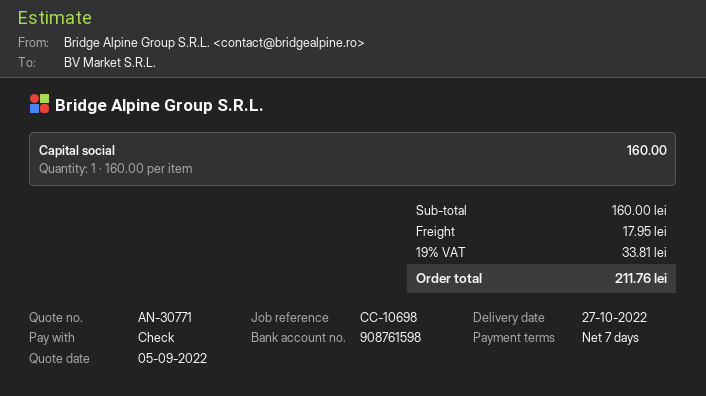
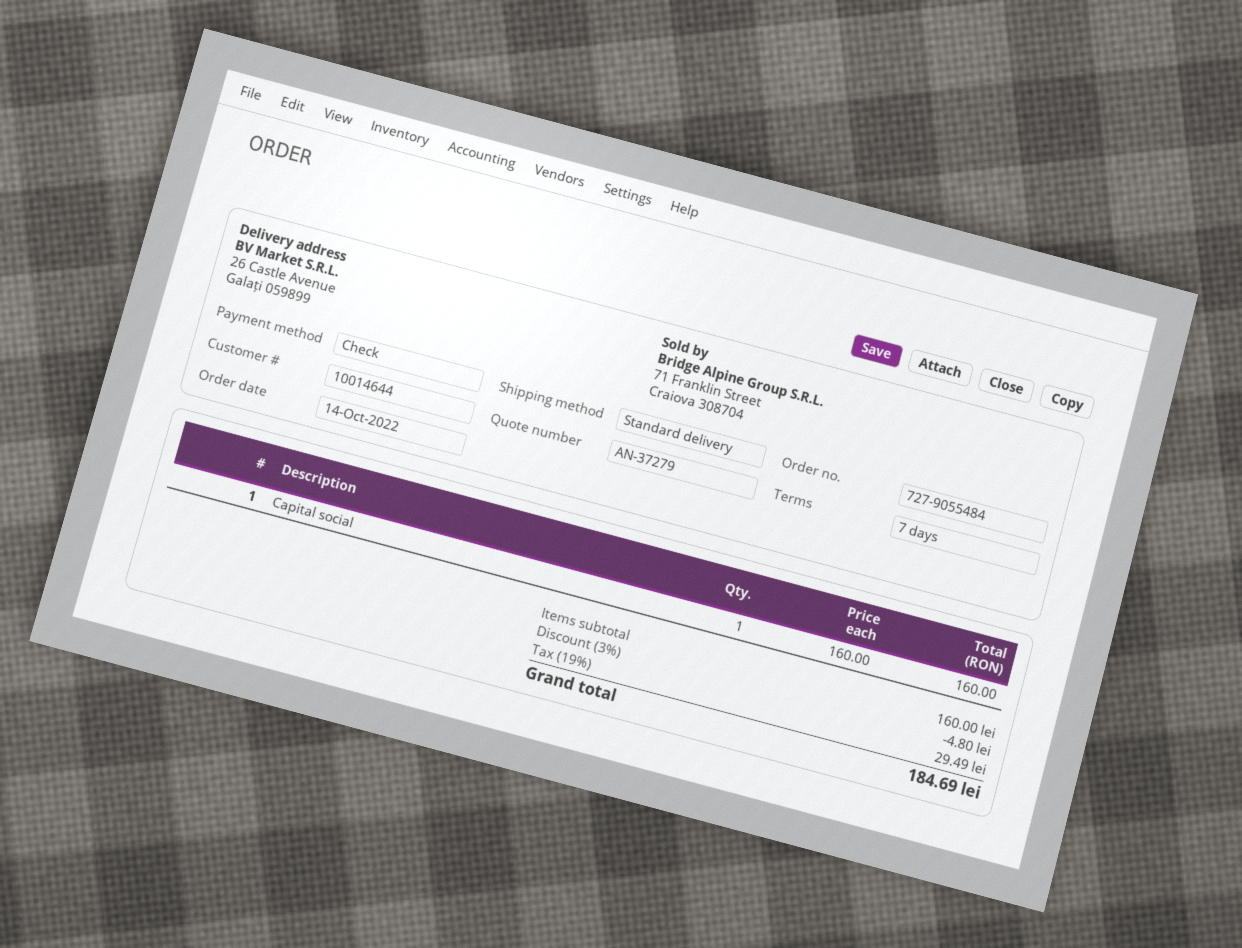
quote number: AN-30771 -> AN-37279
discount: none -> 3% = 4.80
shipping: 17.95 -> none
tax: 19% = 33.81 -> 19% = 29.49
total: 211.76 -> 184.69

